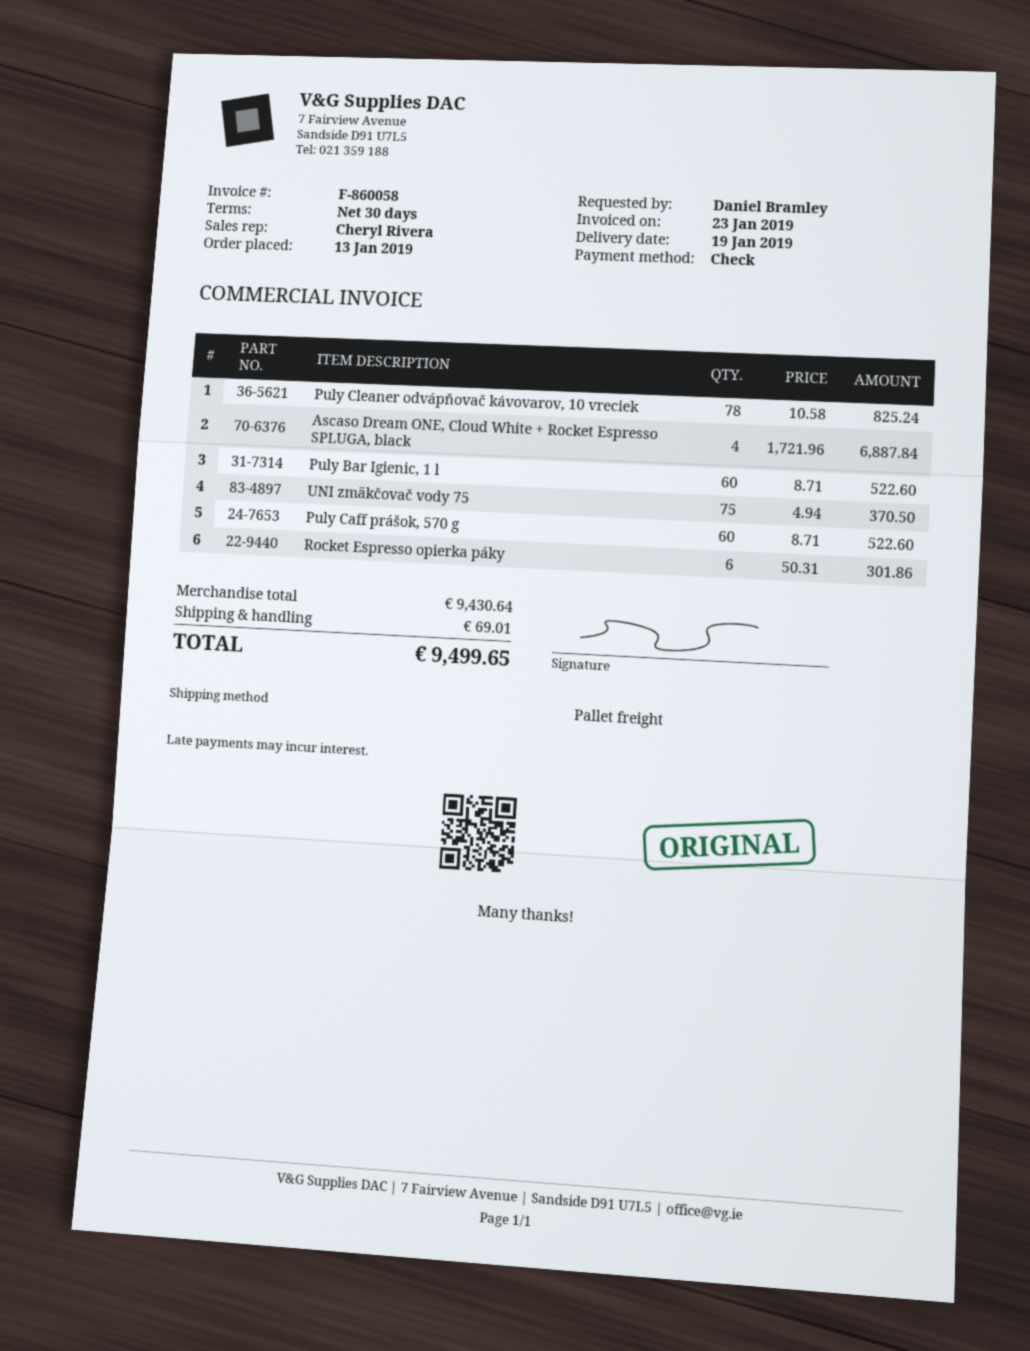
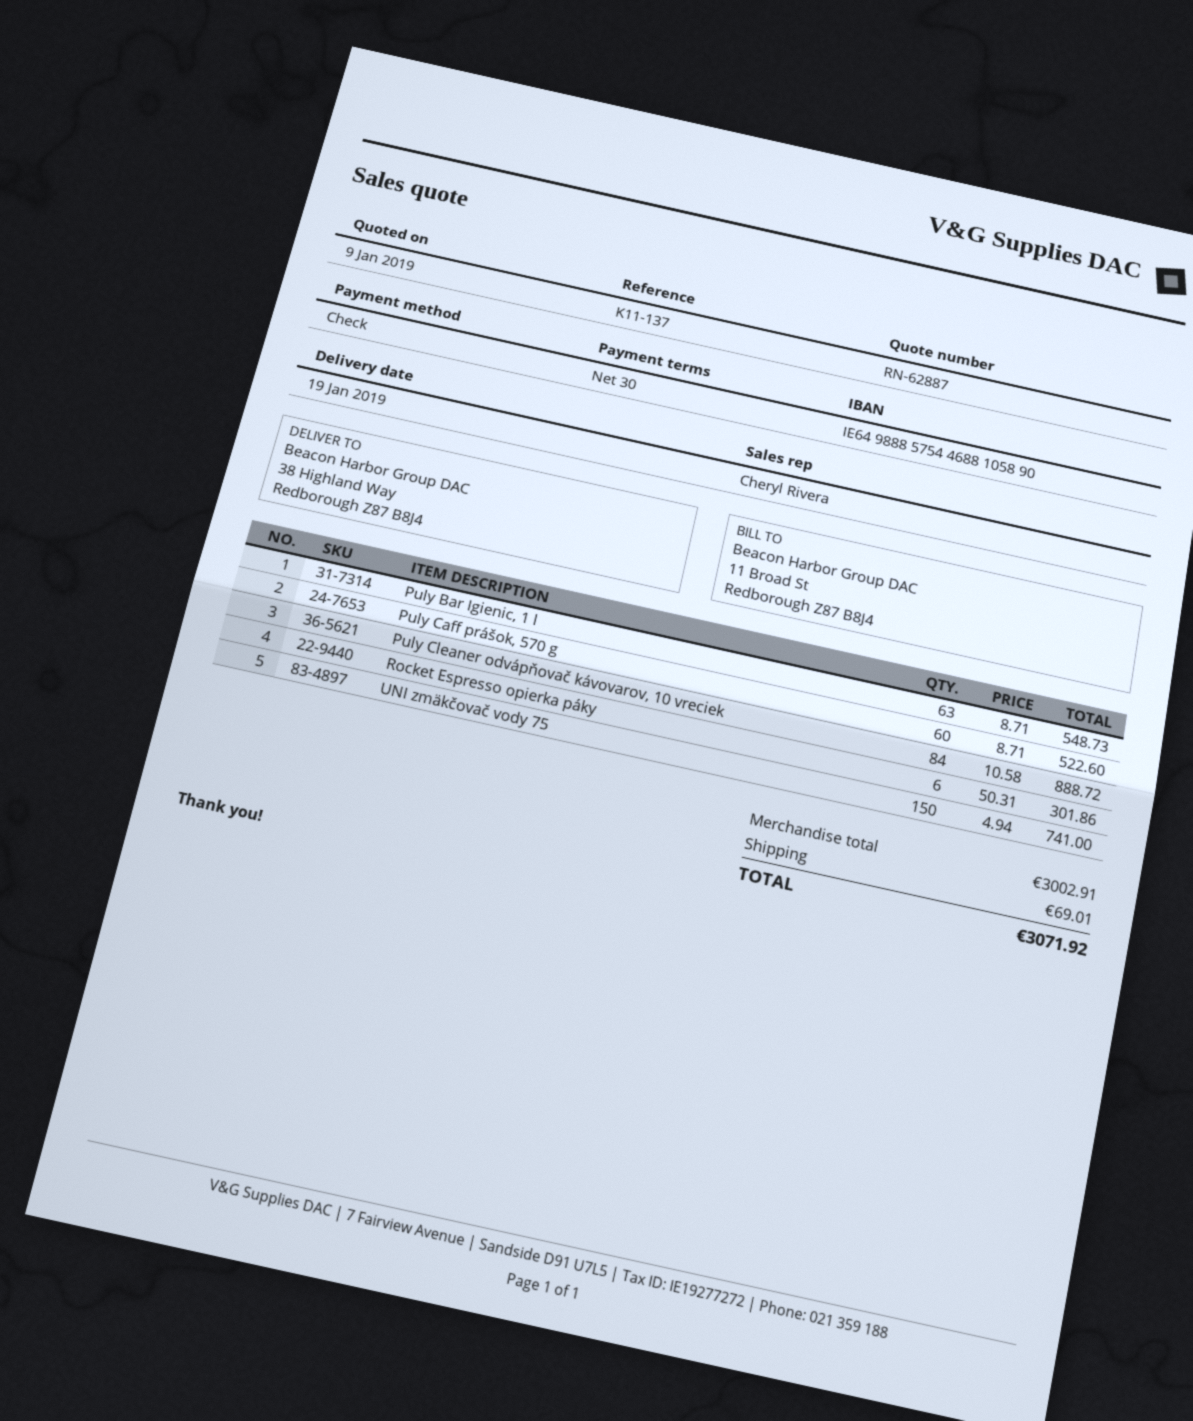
Puly Cleaner odvápňovač kávovarov, 10 vreciek: 78 x 10.58 = 825.24 -> 84 x 10.58 = 888.72
Ascaso Dream ONE, Cloud White + Rocket Espresso SPLUGA, black: 4 x 1721.96 = 6887.84 -> none
Puly Bar Igienic, 1 l: 60 x 8.71 = 522.60 -> 63 x 8.71 = 548.73
UNI zmäkčovač vody 75: 75 x 4.94 = 370.50 -> 150 x 4.94 = 741.00
subtotal: 9430.64 -> 3002.91
total: 9499.65 -> 3071.92

